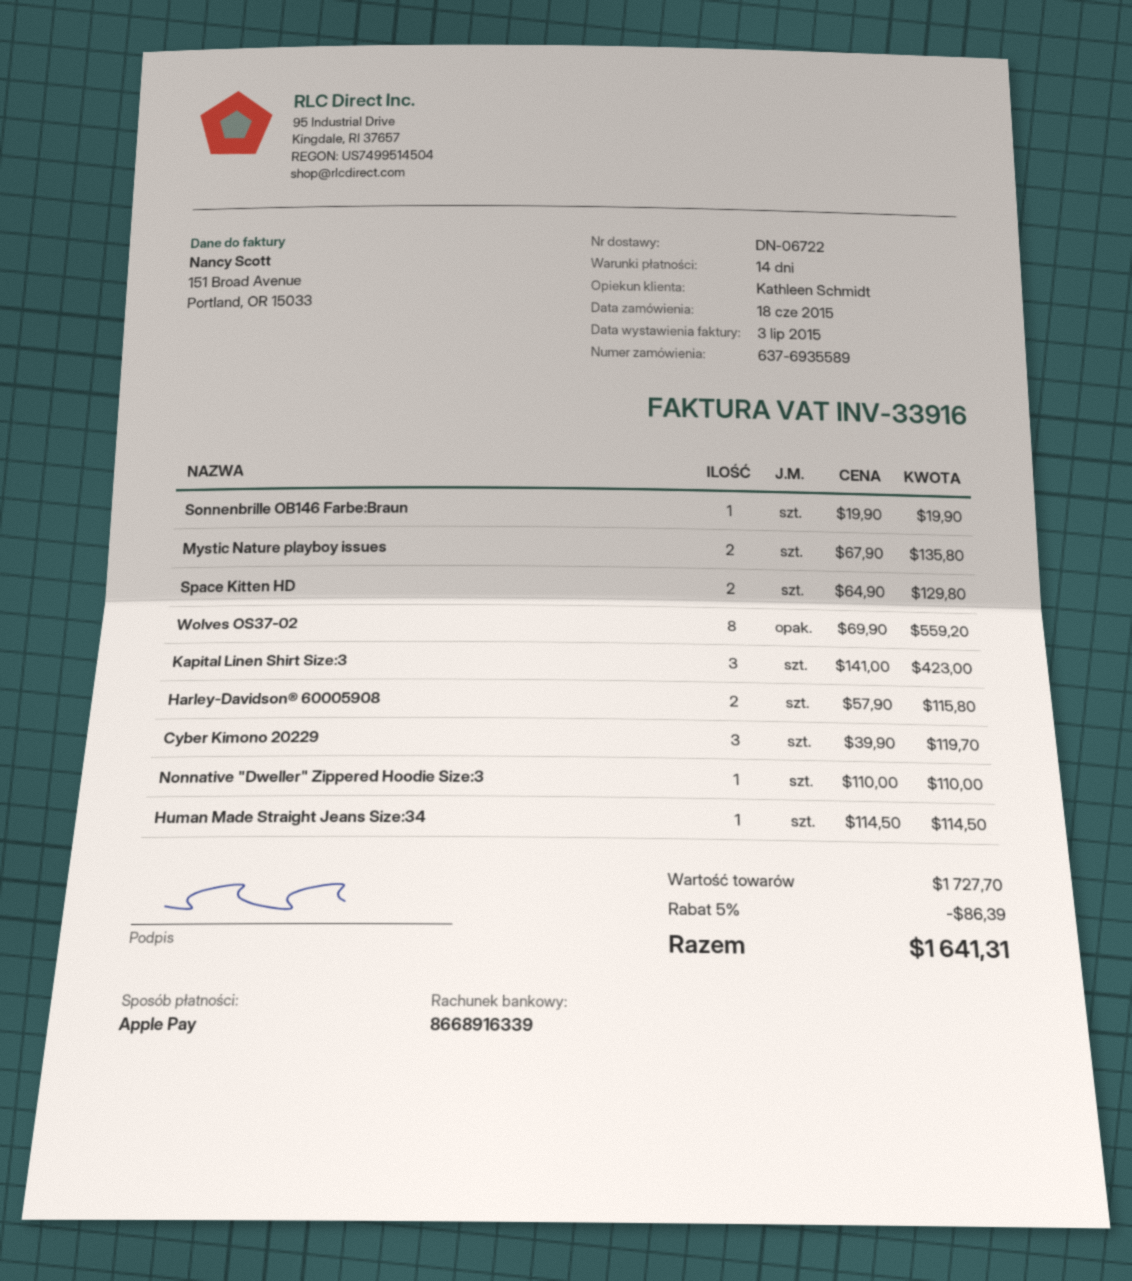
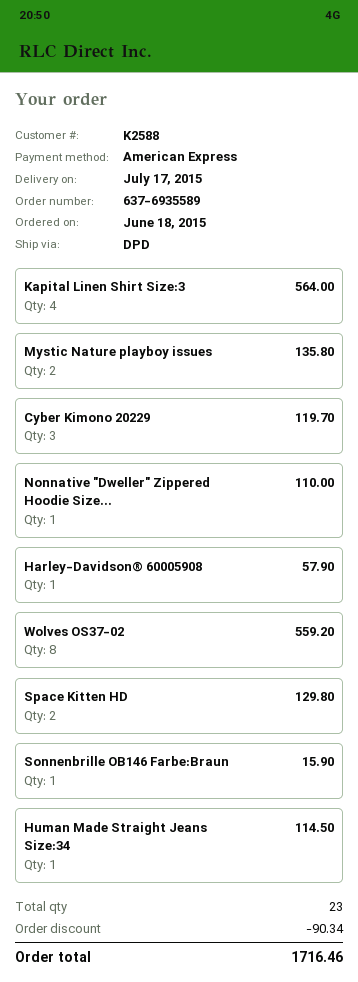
payment method: Apple Pay -> American Express
Sonnenbrille OB146 Farbe:Braun: 1 for 19.90 -> 1 for 15.90
Kapital Linen Shirt Size:3: 3 for 423.00 -> 4 for 564.00
Harley-Davidson® 60005908: 2 for 115.80 -> 1 for 57.90
discount: 86.39 -> 90.34
total: 1641.31 -> 1716.46

